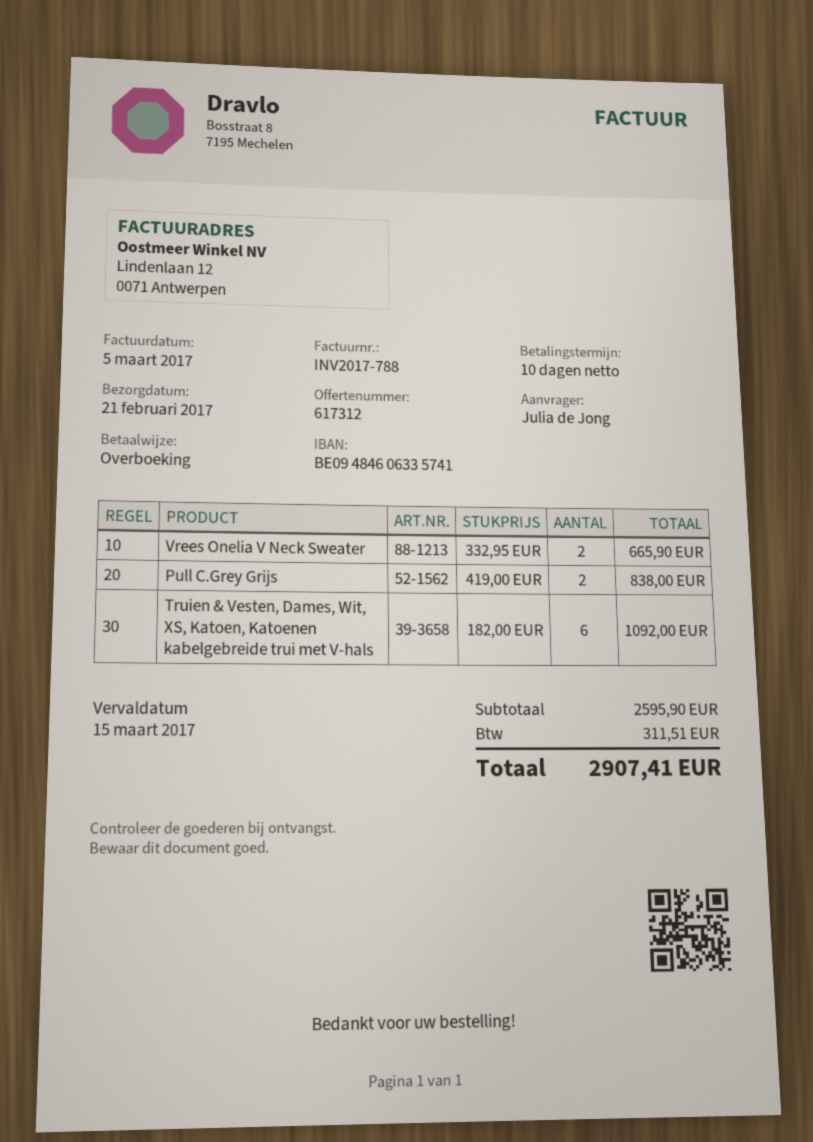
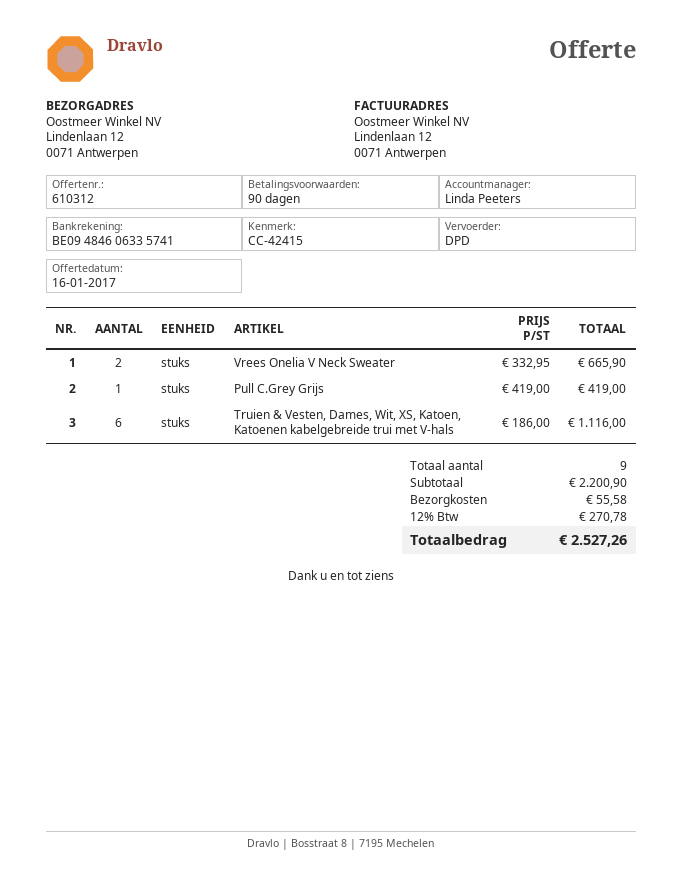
quote number: 617312 -> 610312
payment terms: 10 days -> 90 days
Pull C.Grey Grijs: 2 x 419.00 = 838.00 -> 1 x 419.00 = 419.00
Truien & Vesten, Dames, Wit, XS, Katoen, Katoenen kabelgebreide trui met V-hals: 6 x 182.00 = 1092.00 -> 6 x 186.00 = 1116.00
subtotal: 2595.90 -> 2200.90
shipping: none -> 55.58
tax: 311.51 -> 270.78
total: 2907.41 -> 2527.26

